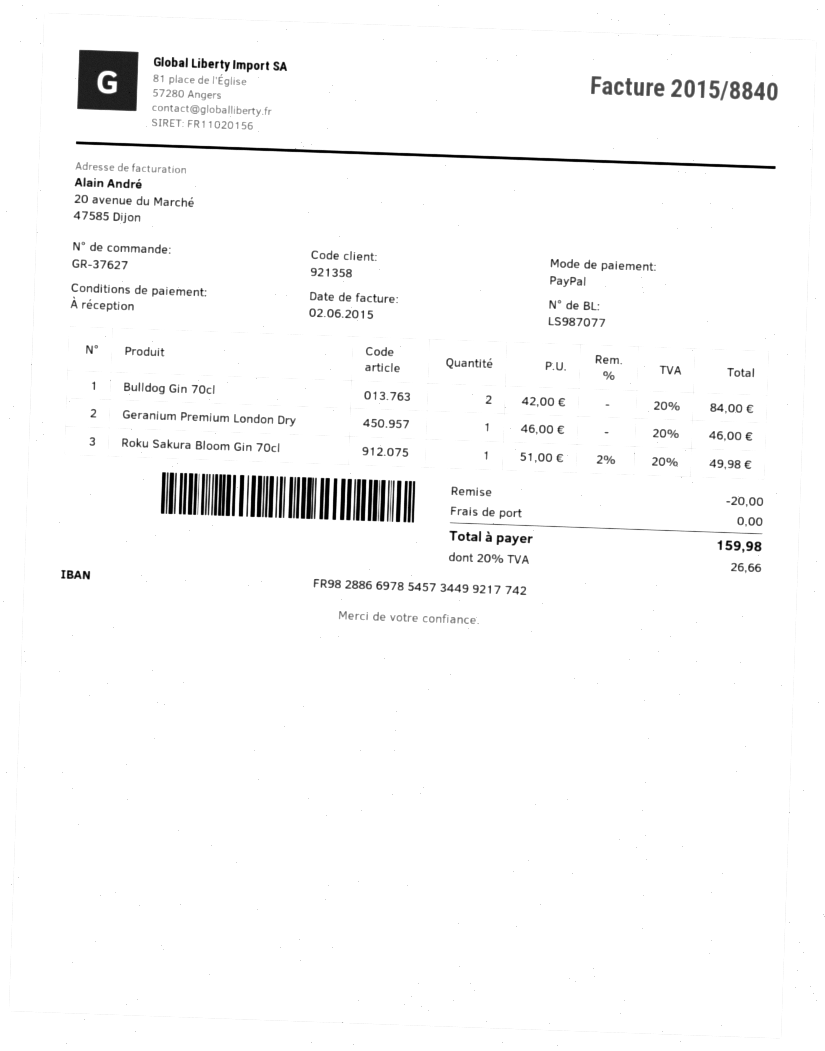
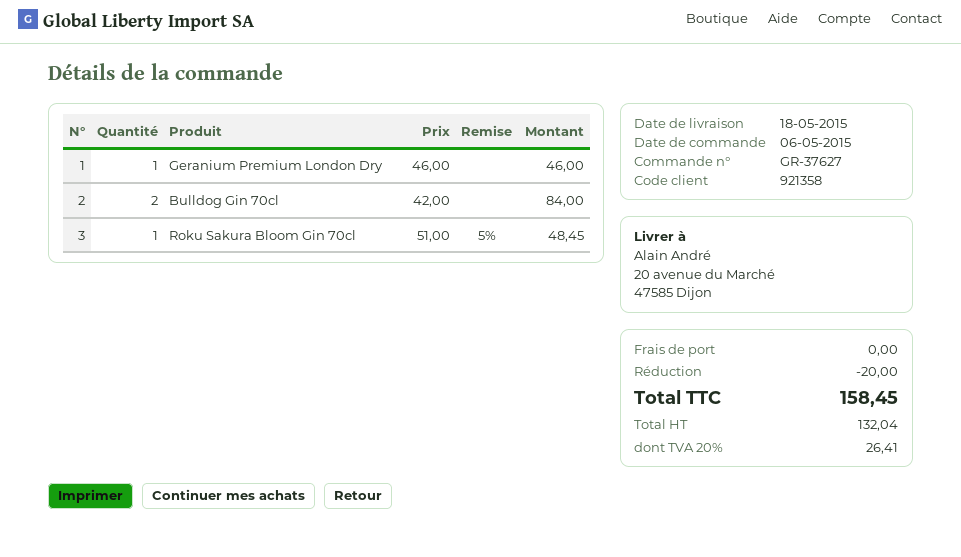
Roku Sakura Bloom Gin 70cl: 1 x 51.00 - 2% = 49.98 -> 1 x 51.00 - 5% = 48.45
tax: 20% = 26.66 -> 20% = 26.41
total: 159.98 -> 158.45

